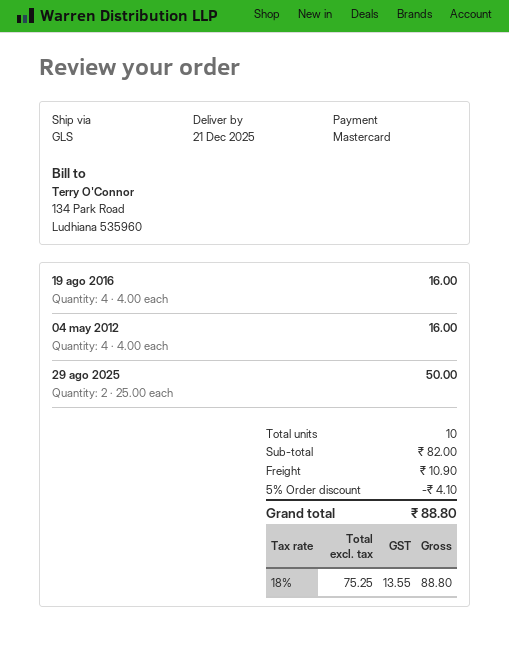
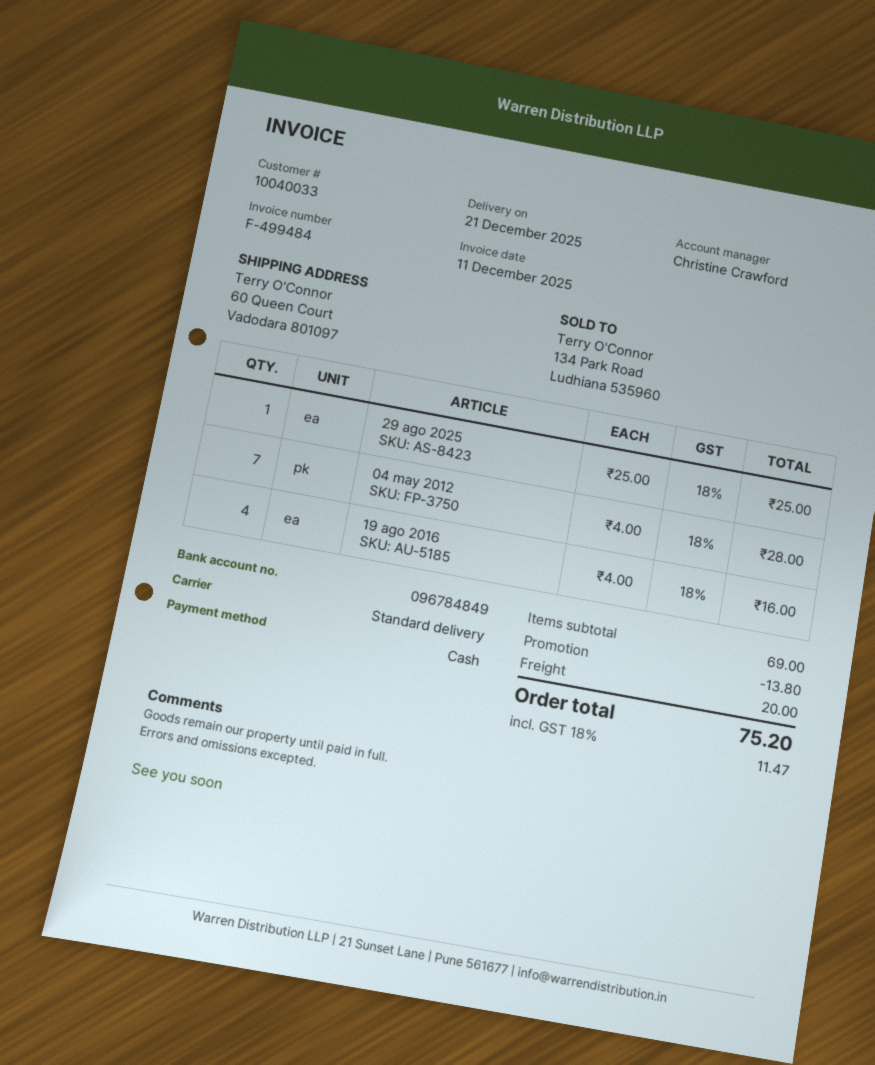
payment method: Mastercard -> cash
shipping method: GLS -> standard
04 may 2012: 4 x 4.00 = 16.00 -> 7 x 4.00 = 28.00
29 ago 2025: 2 x 25.00 = 50.00 -> 1 x 25.00 = 25.00
subtotal: 82.00 -> 69.00
discount: 4.10 -> 13.80
shipping: 10.90 -> 20.00
tax: 18% = 13.55 -> 18% = 11.47
total: 88.80 -> 75.20

